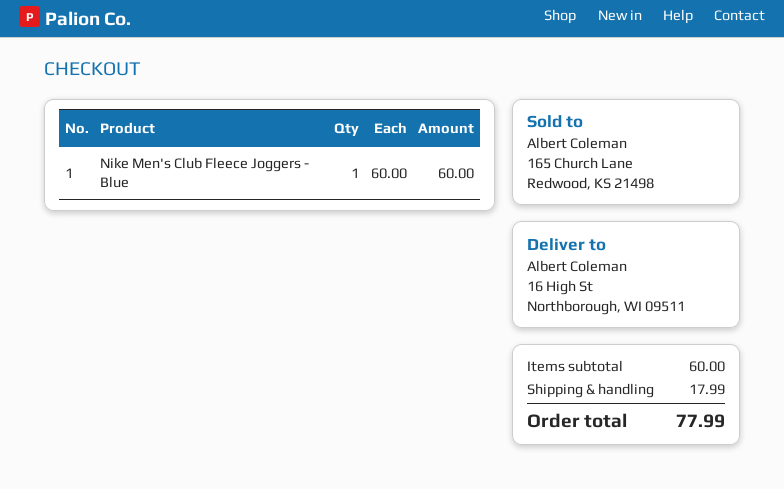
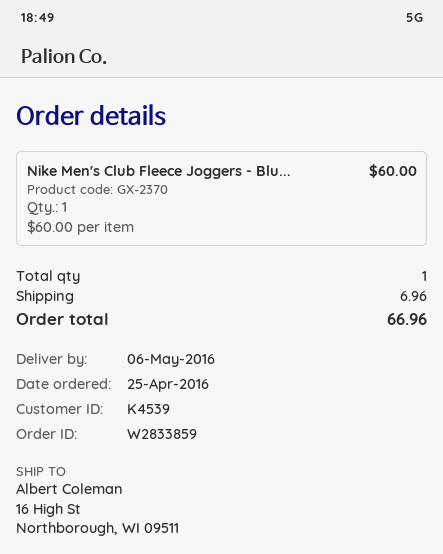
shipping: 17.99 -> 6.96
total: 77.99 -> 66.96

